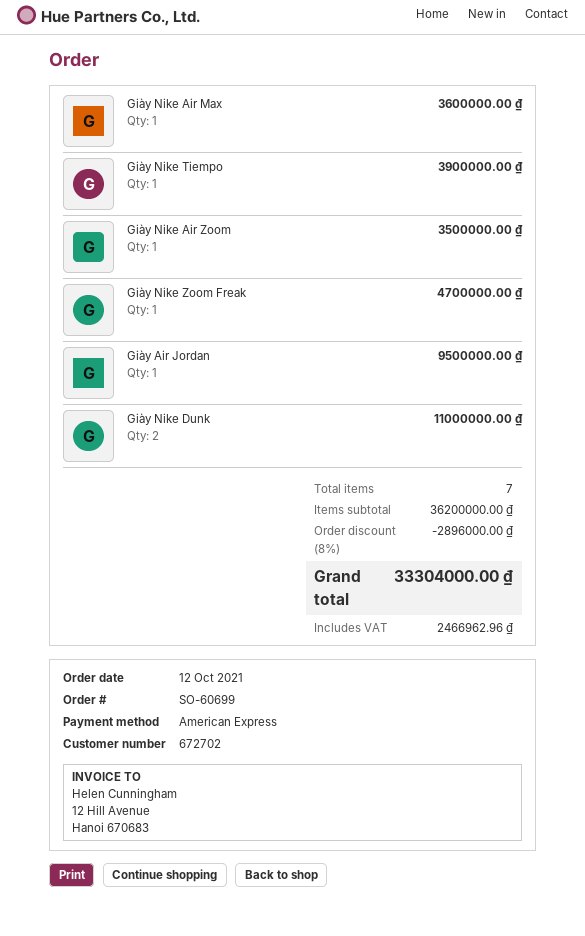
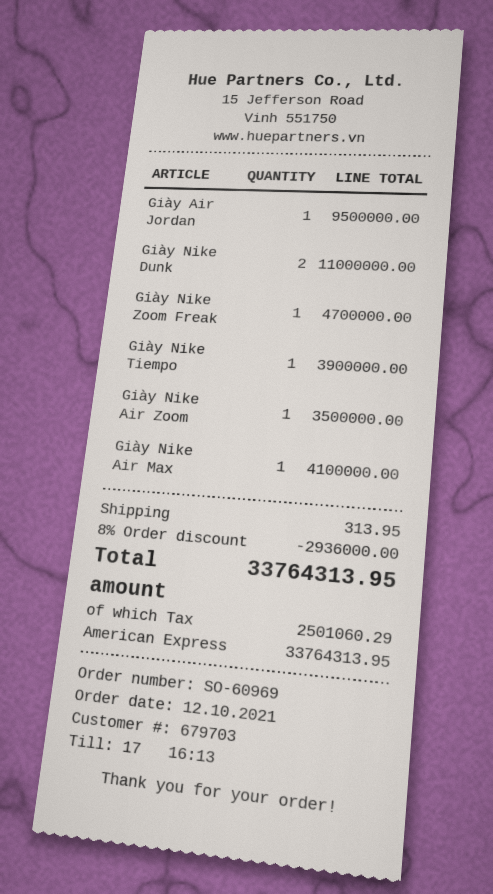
order number: SO-60699 -> SO-60969
customer number: 672702 -> 679703
Giày Nike Air Max: 1 for 3600000.00 -> 1 for 4100000.00
discount: 8% = 2896000.00 -> 8% = 2936000.00
shipping: none -> 313.95
tax: 2466962.96 -> 2501060.29
total: 33304000.00 -> 33764313.95

